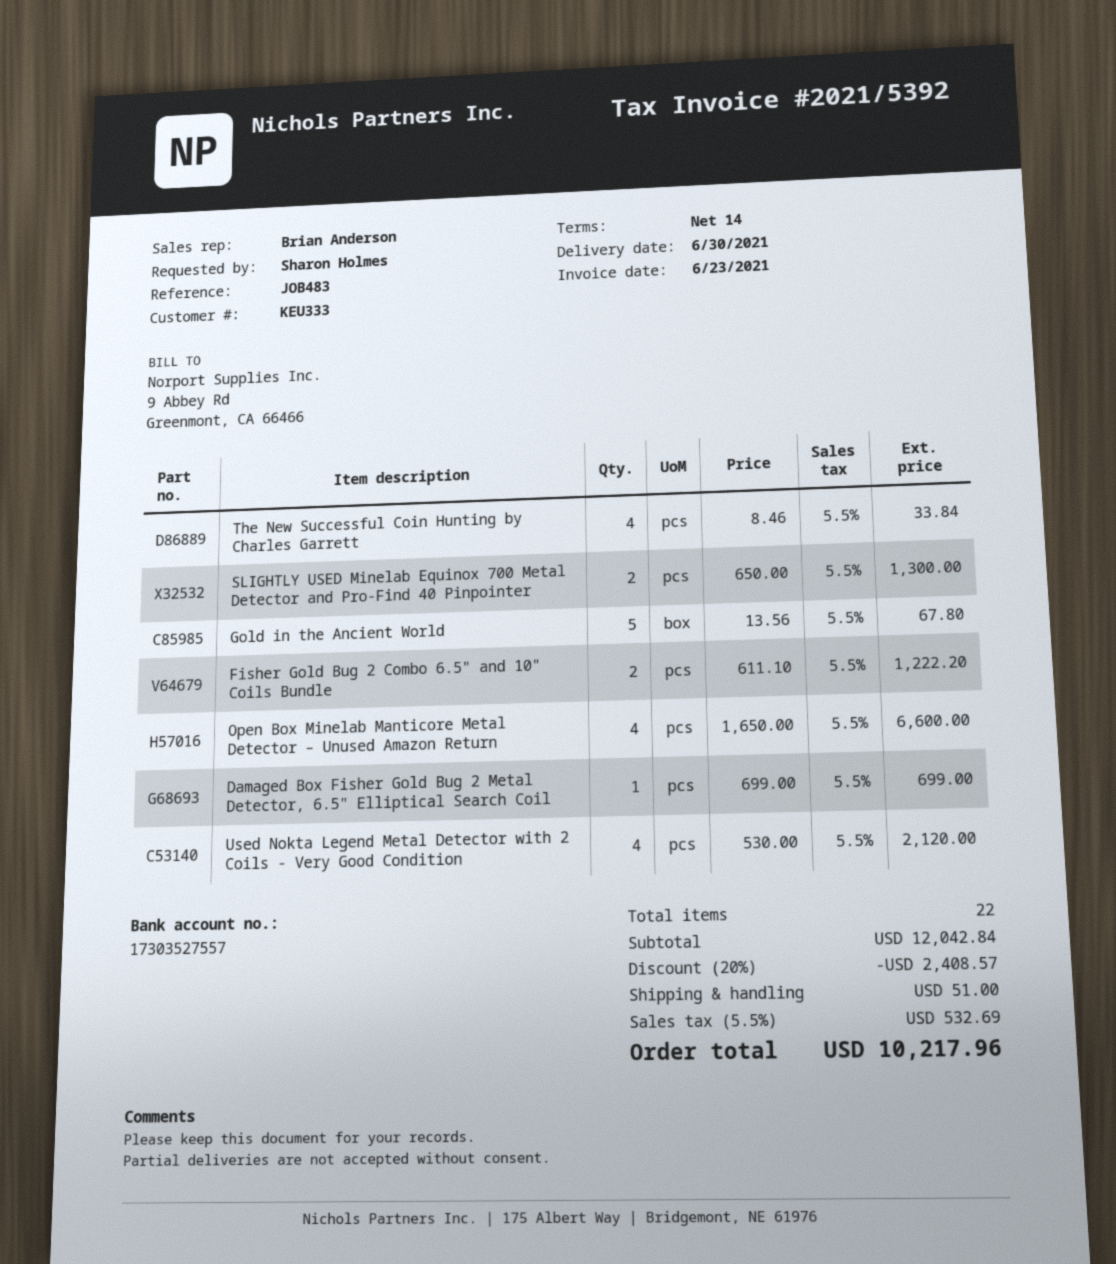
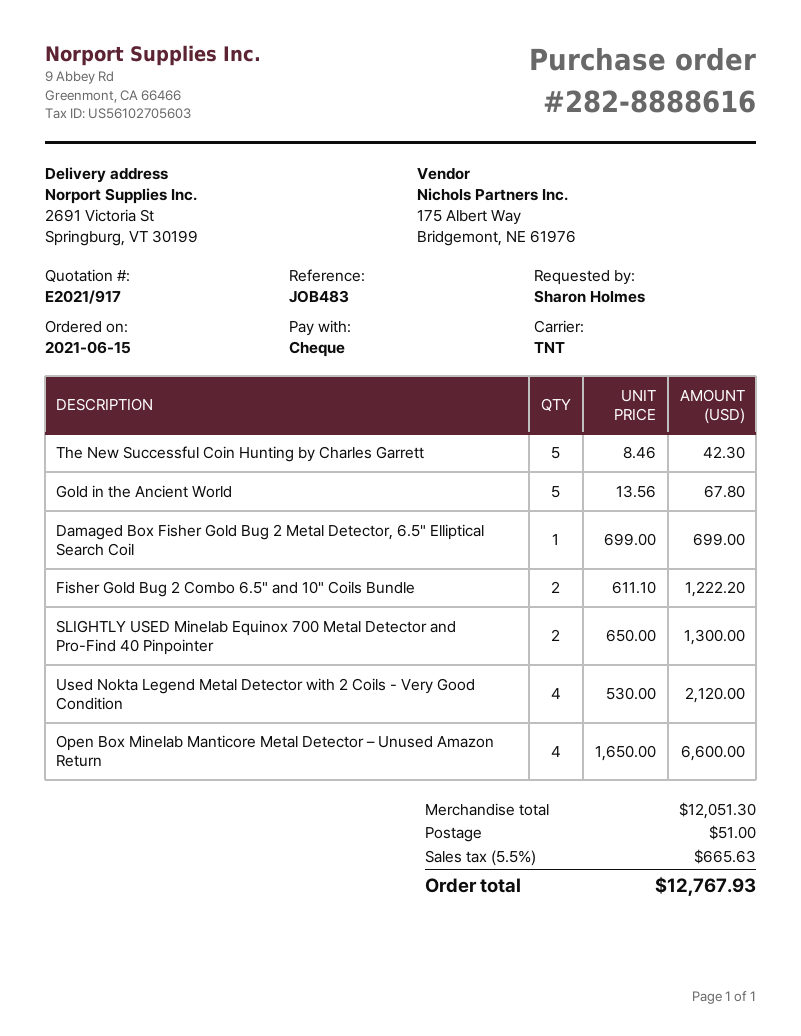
The New Successful Coin Hunting by Charles Garrett: 4 x 8.46 = 33.84 -> 5 x 8.46 = 42.30
subtotal: 12042.84 -> 12051.30
discount: 20% = 2408.57 -> none
tax: 5.5% = 532.69 -> 5.5% = 665.63
total: 10217.96 -> 12767.93

